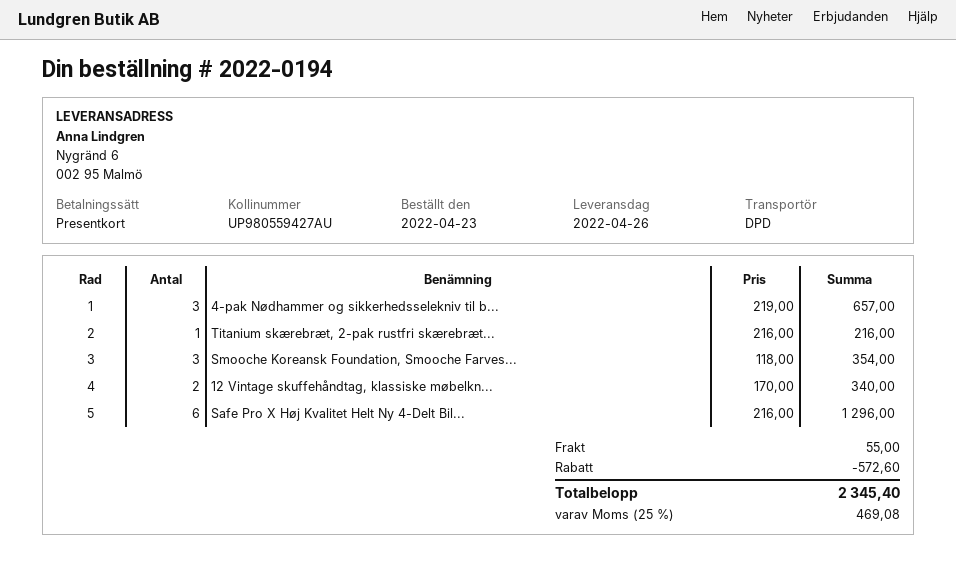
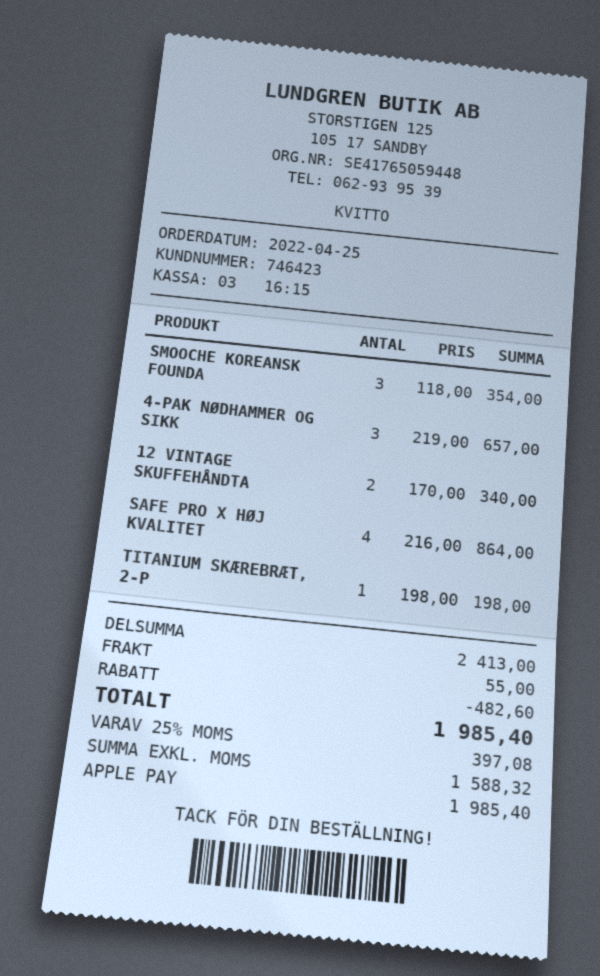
order date: 2022-04-23 -> 2022-04-25
payment method: gift card -> Apple Pay
Titanium skærebræt, 2-pak rustfri skærebræt...: 1 x 216.00 = 216.00 -> 1 x 198.00 = 198.00
Safe Pro X Høj Kvalitet Helt Ny 4-Delt Bil...: 6 x 216.00 = 1296.00 -> 4 x 216.00 = 864.00
discount: 572.60 -> 482.60
tax: 25% = 469.08 -> 25% = 397.08
total: 2345.40 -> 1985.40

